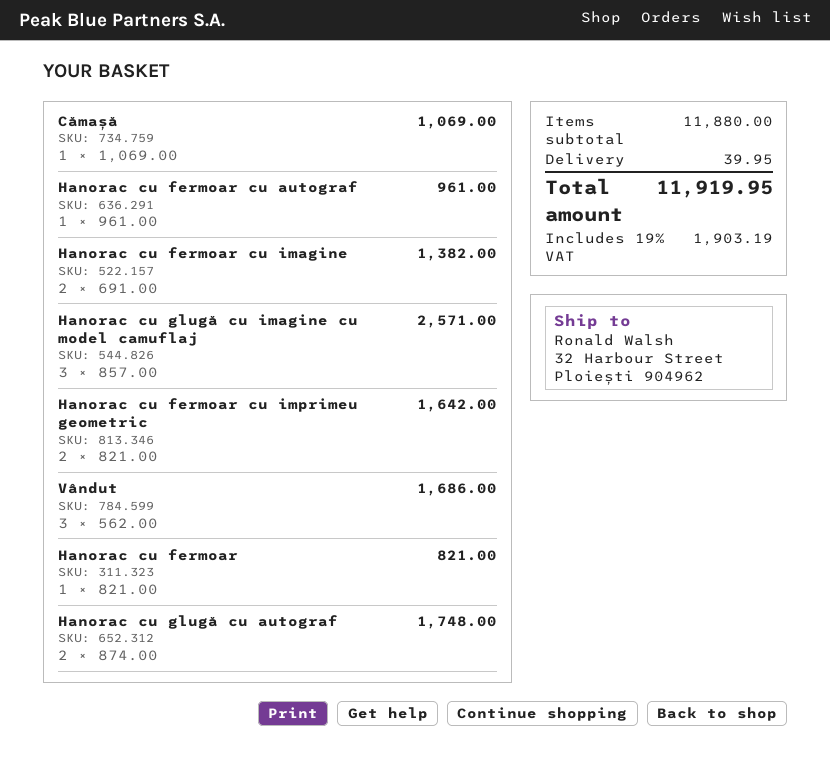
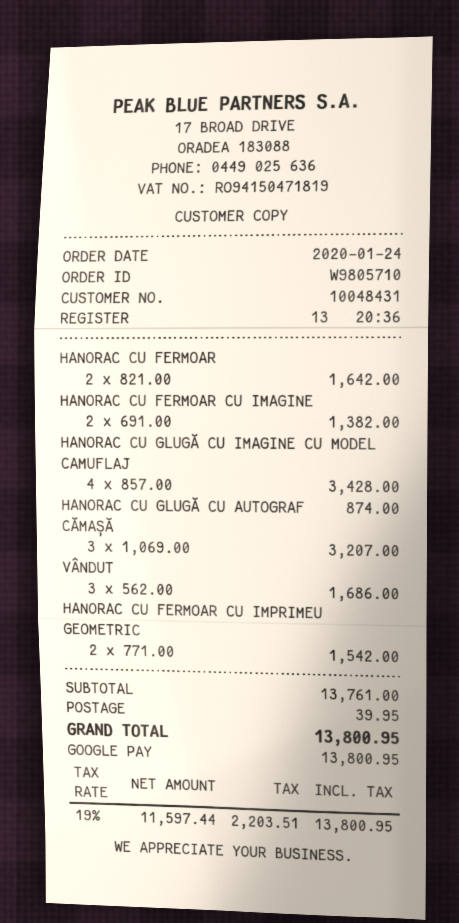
Cămașă: 1 x 1069.00 = 1069.00 -> 3 x 1069.00 = 3207.00
Hanorac cu fermoar cu autograf: 1 x 961.00 = 961.00 -> none
Hanorac cu glugă cu imagine cu model camuflaj: 3 x 857.00 = 2571.00 -> 4 x 857.00 = 3428.00
Hanorac cu fermoar cu imprimeu geometric: 2 x 821.00 = 1642.00 -> 2 x 771.00 = 1542.00
Hanorac cu fermoar: 1 x 821.00 = 821.00 -> 2 x 821.00 = 1642.00
Hanorac cu glugă cu autograf: 2 x 874.00 = 1748.00 -> 1 x 874.00 = 874.00
subtotal: 11880.00 -> 13761.00
tax: 19% = 1903.19 -> 19% = 2203.51
total: 11919.95 -> 13800.95

